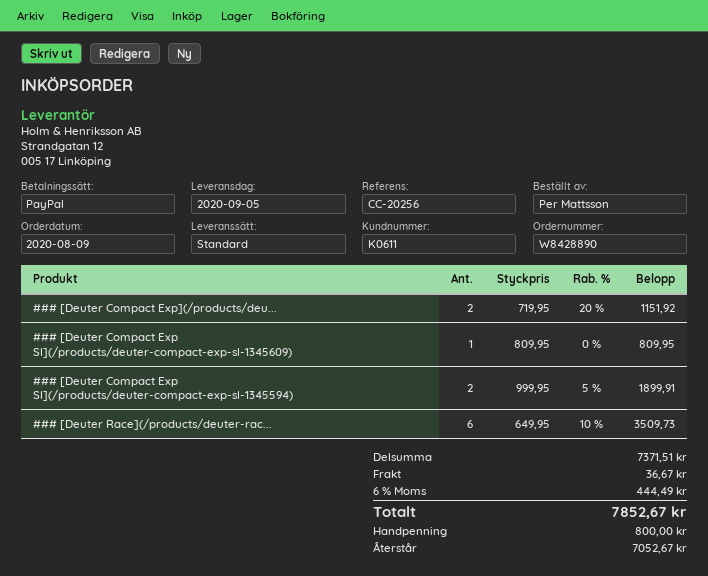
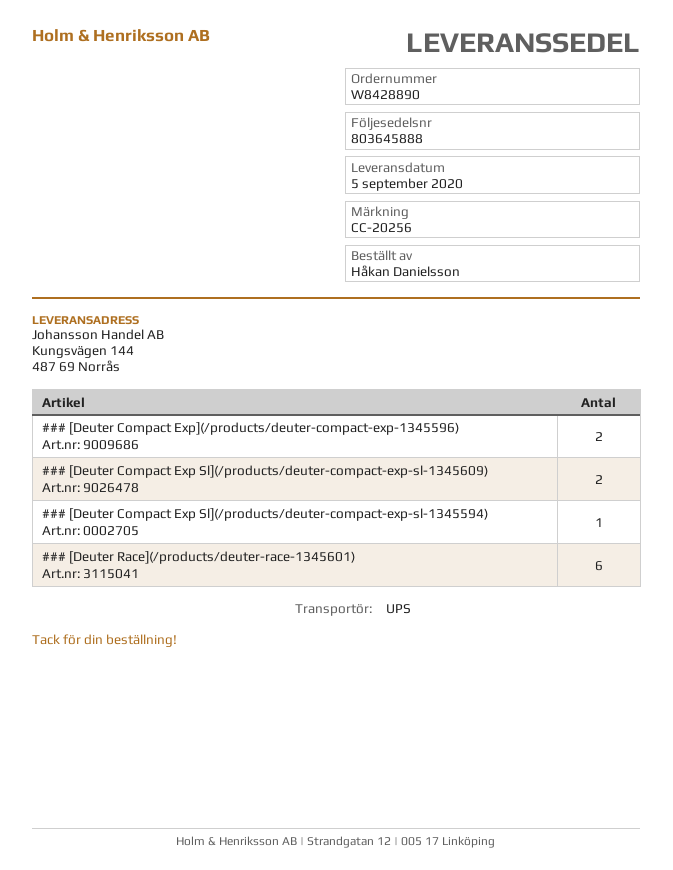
ordered by: Per Mattsson -> Håkan Danielsson
shipping method: standard -> UPS
### [Deuter Compact Exp Sl](/products/deuter-compact-exp-sl-1345609): 1 -> 2
### [Deuter Compact Exp Sl](/products/deuter-compact-exp-sl-1345594): 2 -> 1

